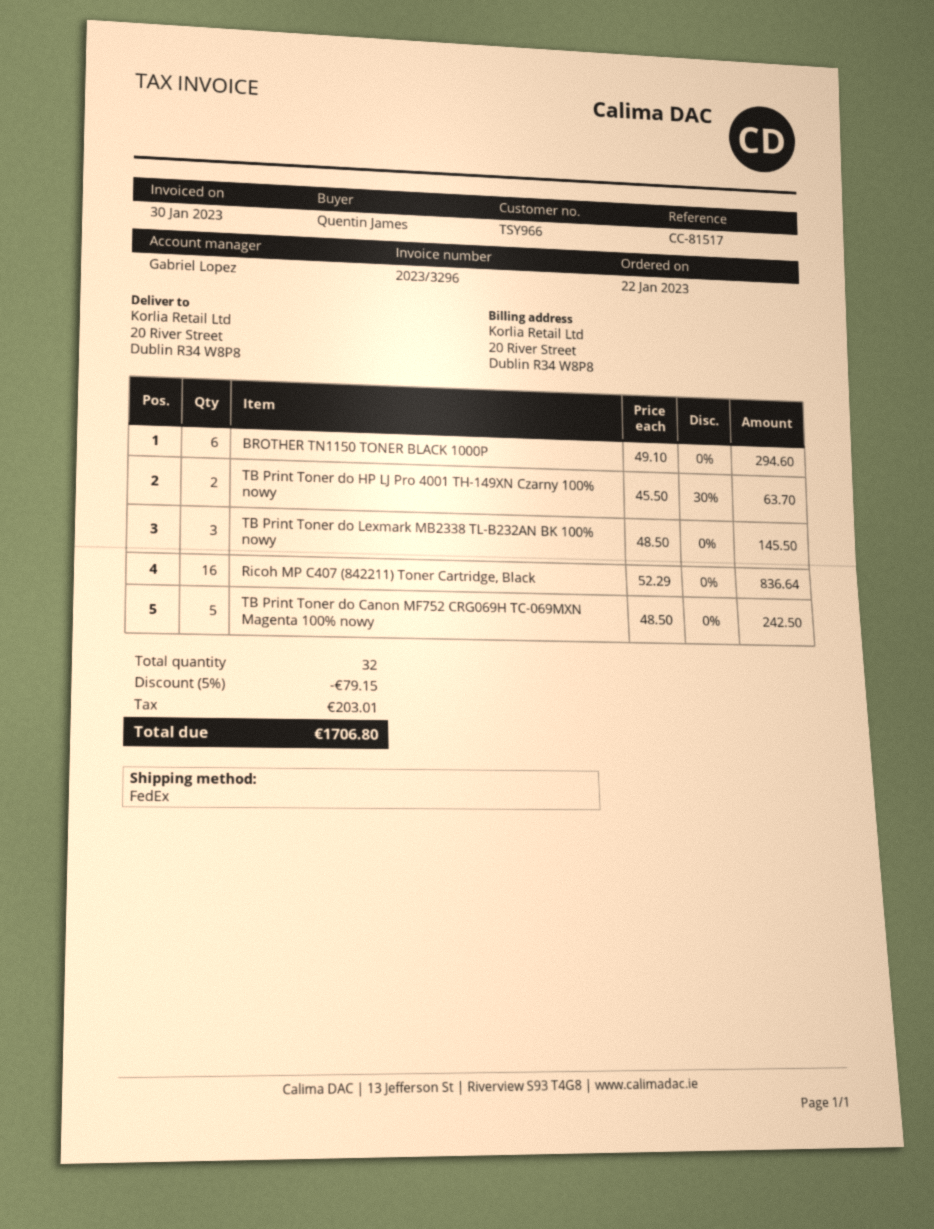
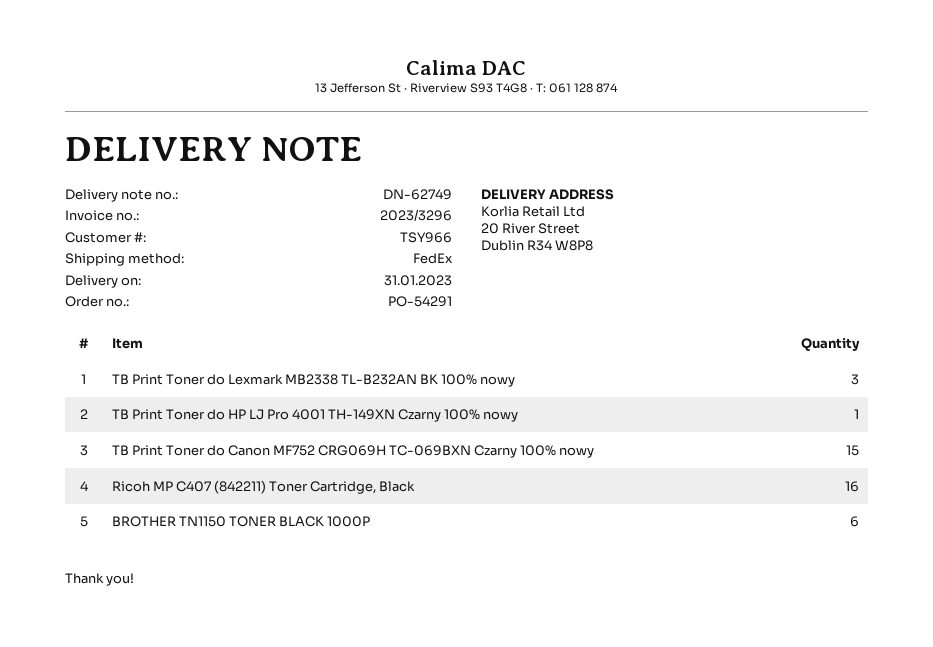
TB Print Toner do HP LJ Pro 4001 TH-149XN Czarny 100% nowy: 2 -> 1
TB Print Toner do Canon MF752 CRG069H TC-069MXN Magenta 100% nowy: 5 -> none
TB Print Toner do Canon MF752 CRG069H TC-069BXN Czarny 100% nowy: none -> 15

